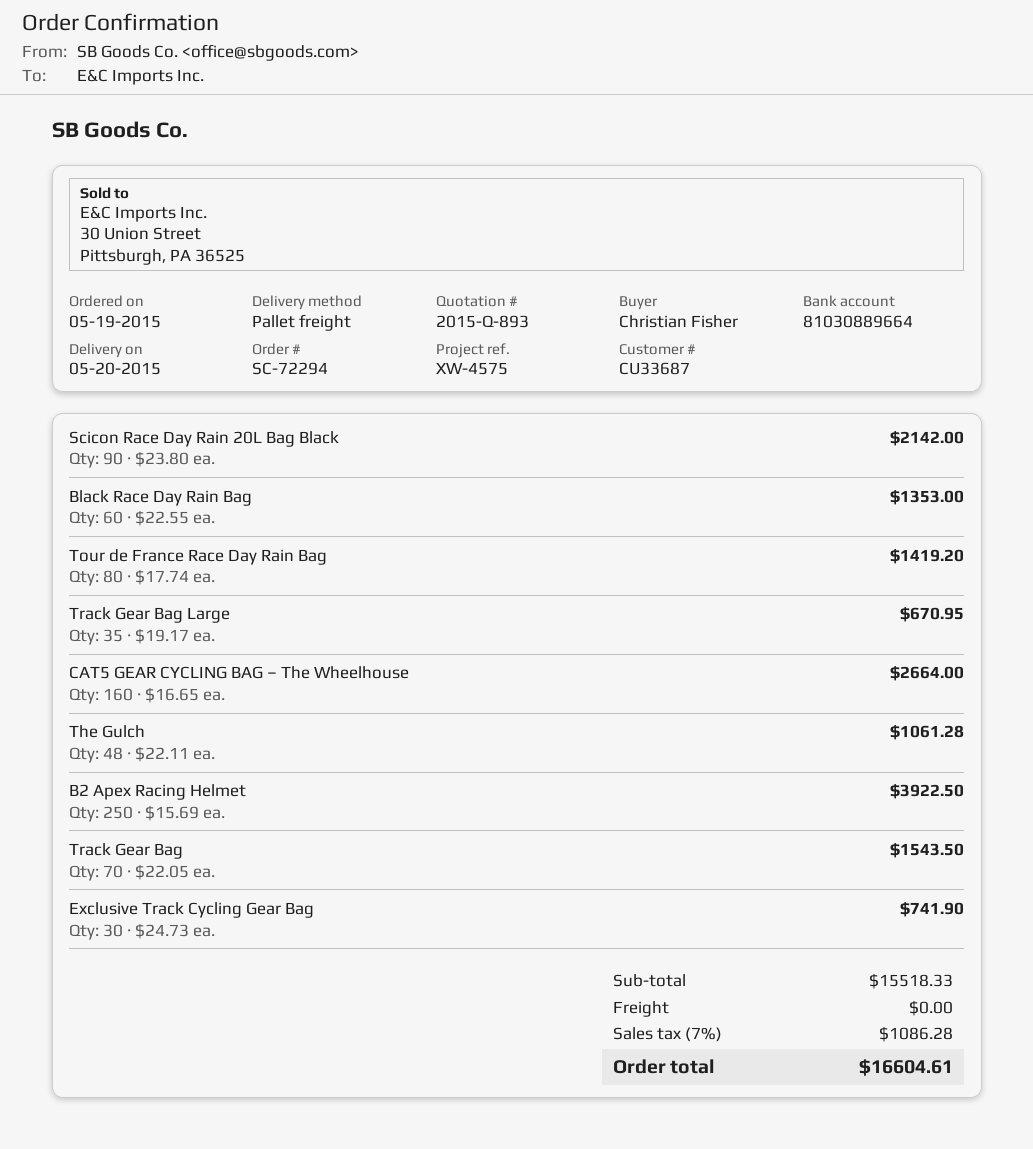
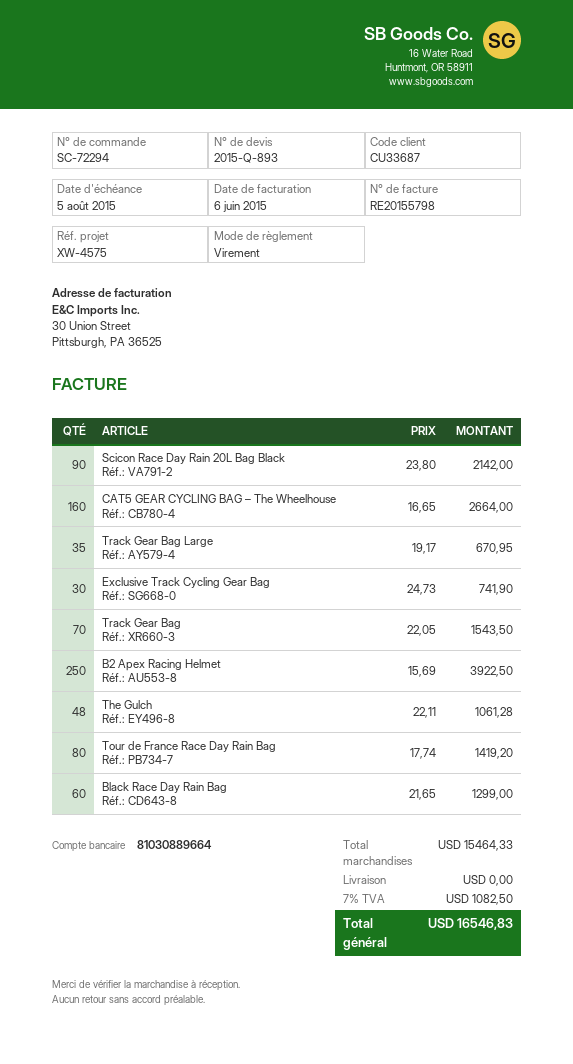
Black Race Day Rain Bag: 60 x 22.55 = 1353.00 -> 60 x 21.65 = 1299.00
subtotal: 15518.33 -> 15464.33
tax: 7% = 1086.28 -> 7% = 1082.50
total: 16604.61 -> 16546.83

